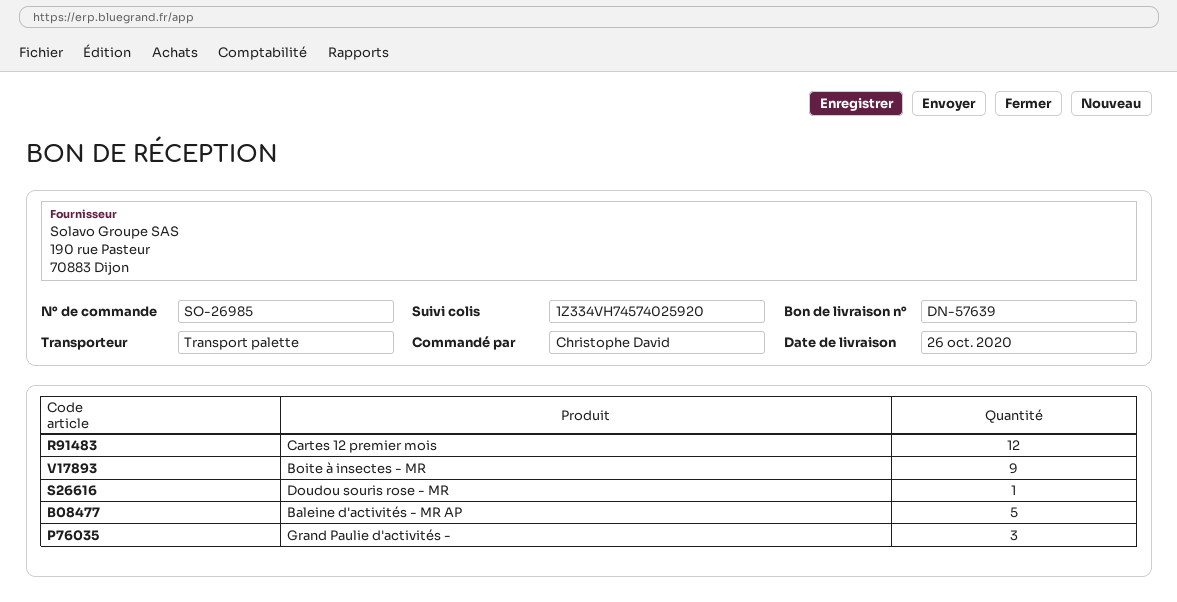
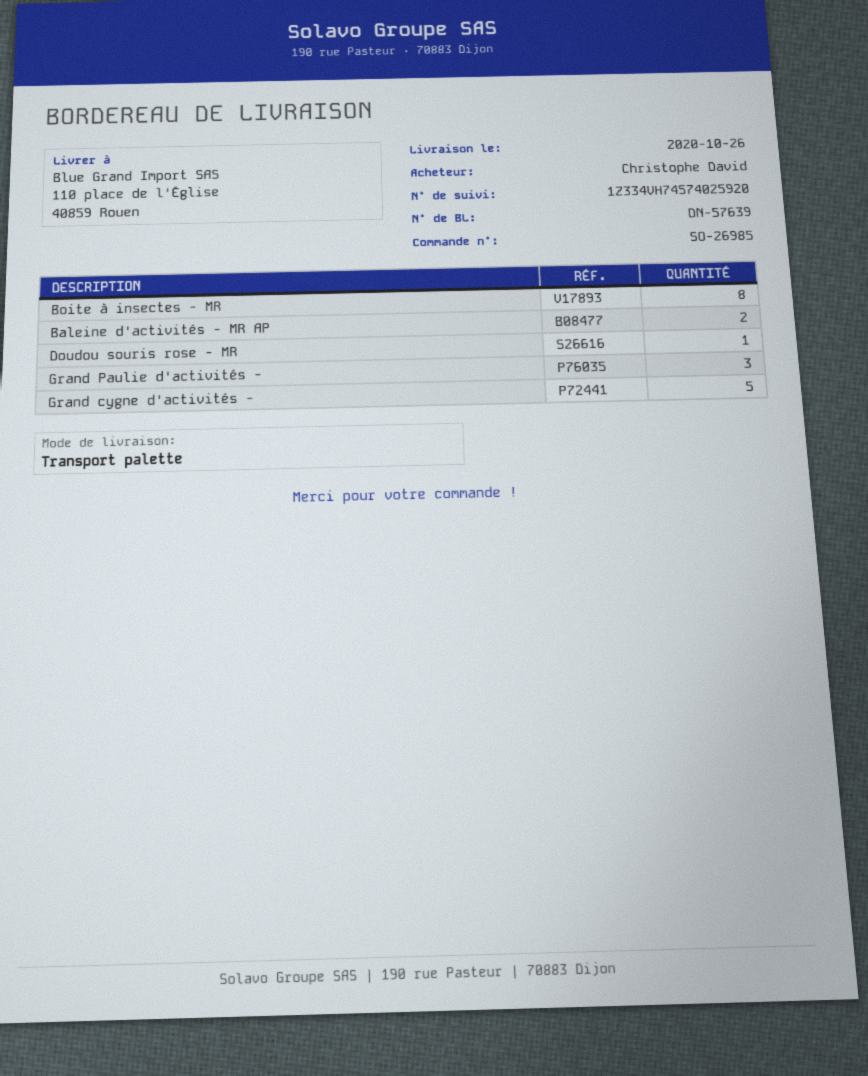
Cartes 12 premier mois: 12 -> none
Boite à insectes - MR: 9 -> 8
Baleine d'activités - MR AP: 5 -> 2
Grand cygne d'activités -: none -> 5

